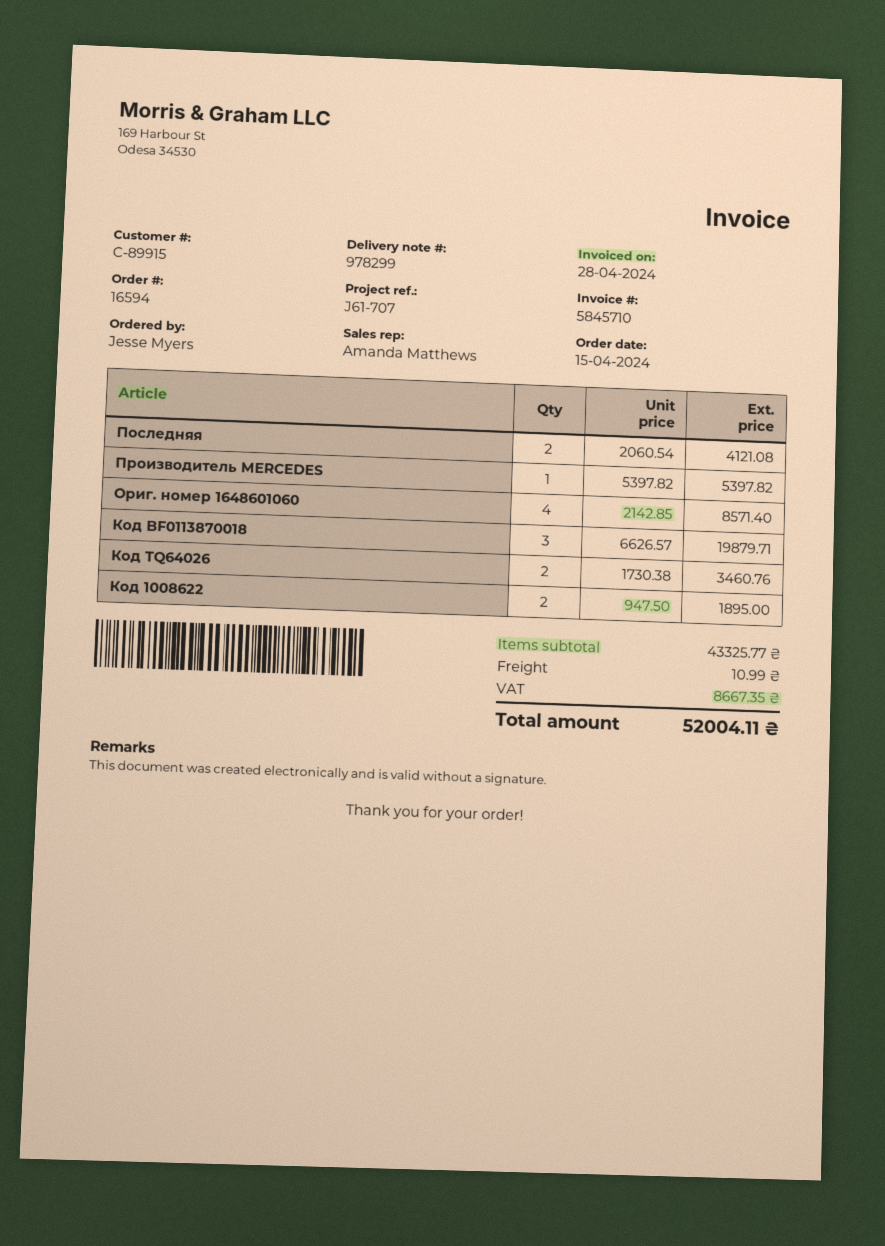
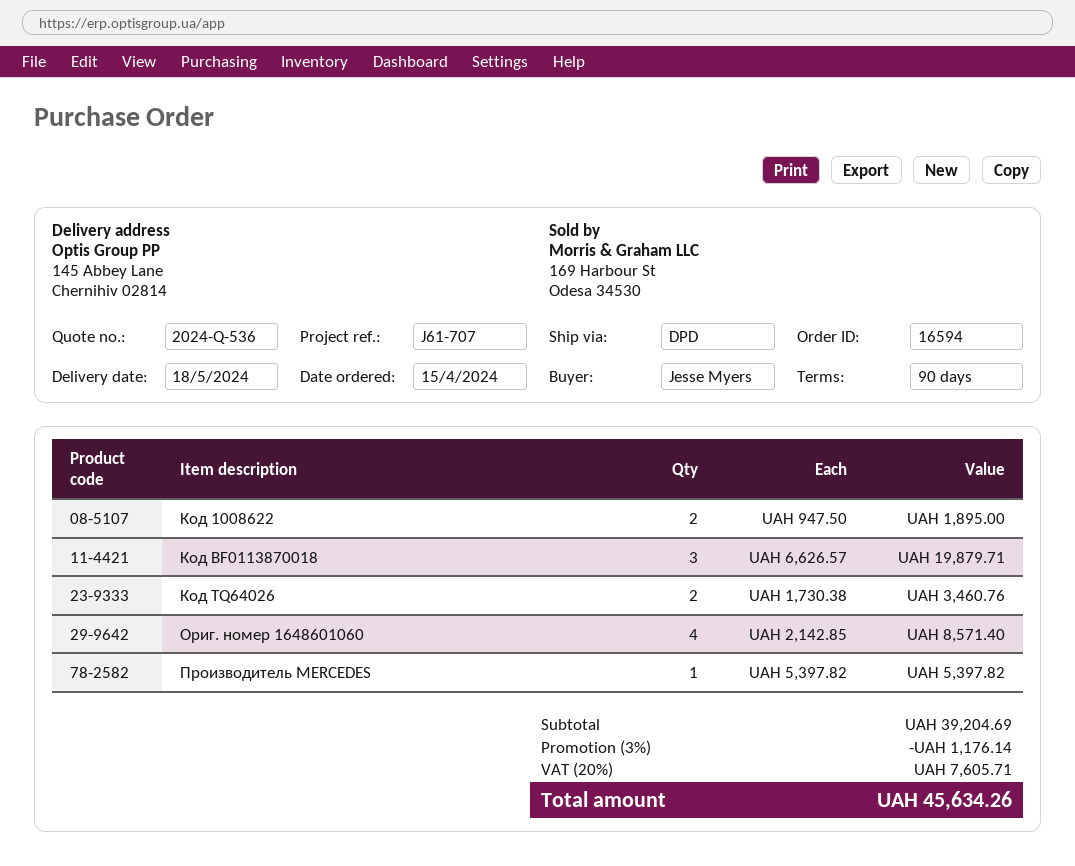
Последняя: 2 x 2060.54 = 4121.08 -> none
subtotal: 43325.77 -> 39204.69
discount: none -> 3% = 1176.14
shipping: 10.99 -> none
tax: 8667.35 -> 7605.71
total: 52004.11 -> 45634.26

